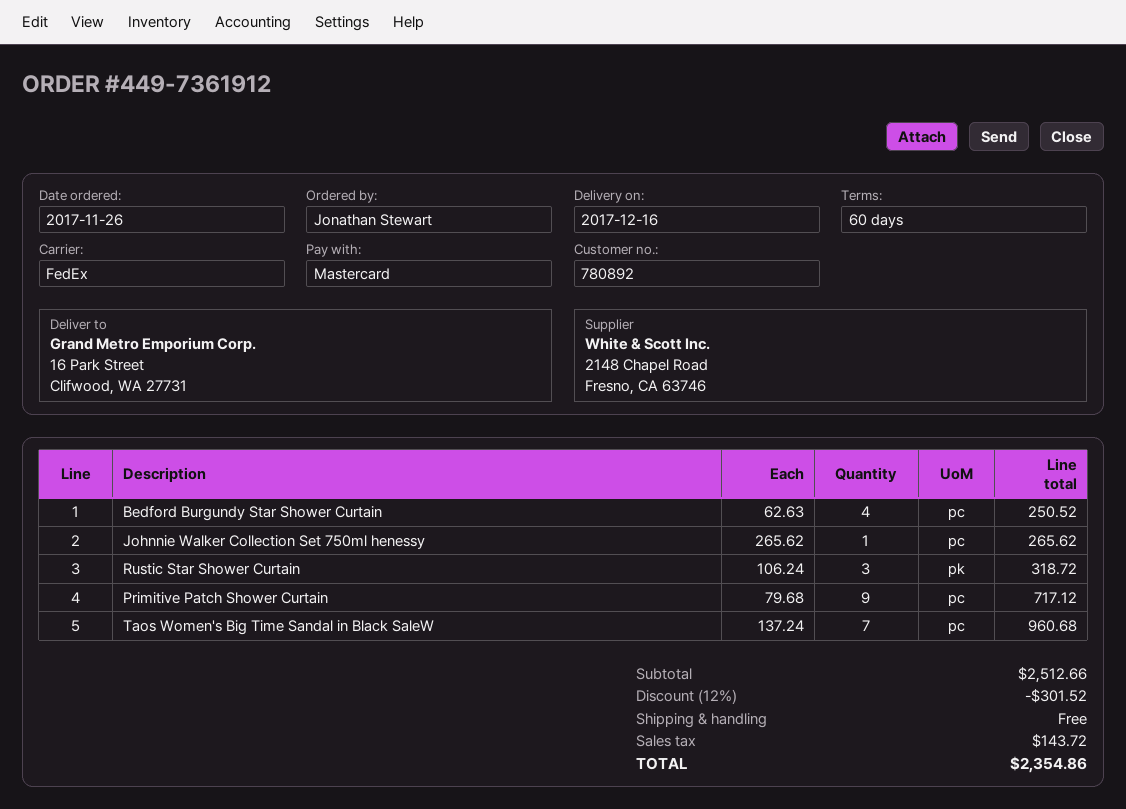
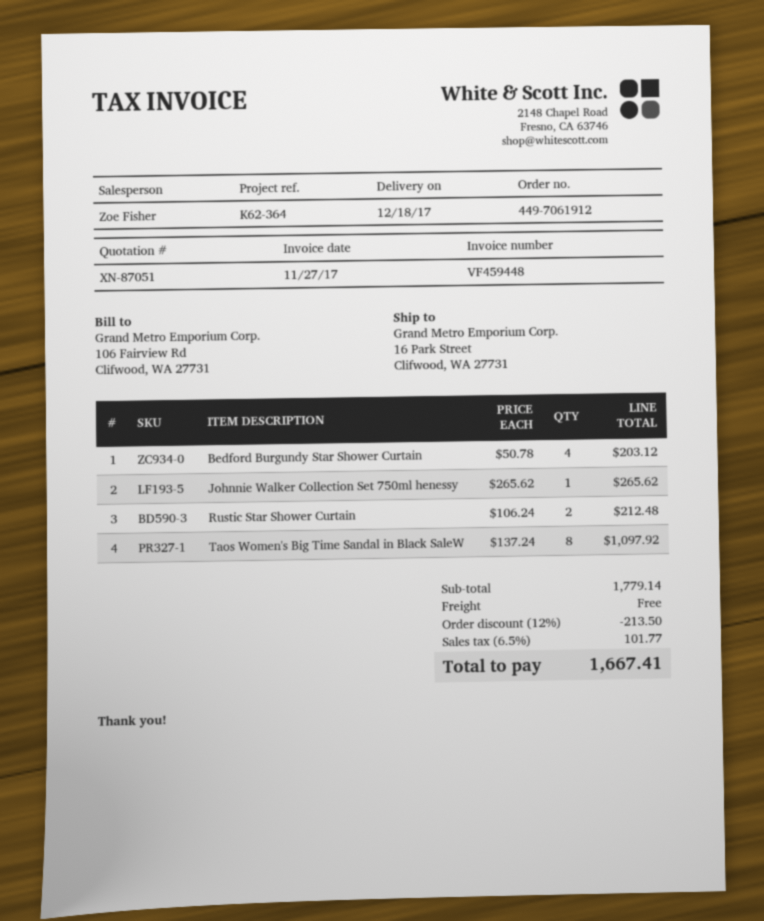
order number: 449-7361912 -> 449-7061912
delivery date: 2017-12-16 -> 2017-12-18
Bedford Burgundy Star Shower Curtain: 4 x 62.63 = 250.52 -> 4 x 50.78 = 203.12
Rustic Star Shower Curtain: 3 x 106.24 = 318.72 -> 2 x 106.24 = 212.48
Primitive Patch Shower Curtain: 9 x 79.68 = 717.12 -> none
Taos Women's Big Time Sandal in Black SaleW: 7 x 137.24 = 960.68 -> 8 x 137.24 = 1097.92
subtotal: 2512.66 -> 1779.14
discount: 12% = 301.52 -> 12% = 213.50
tax: 143.72 -> 101.77
total: 2354.86 -> 1667.41

